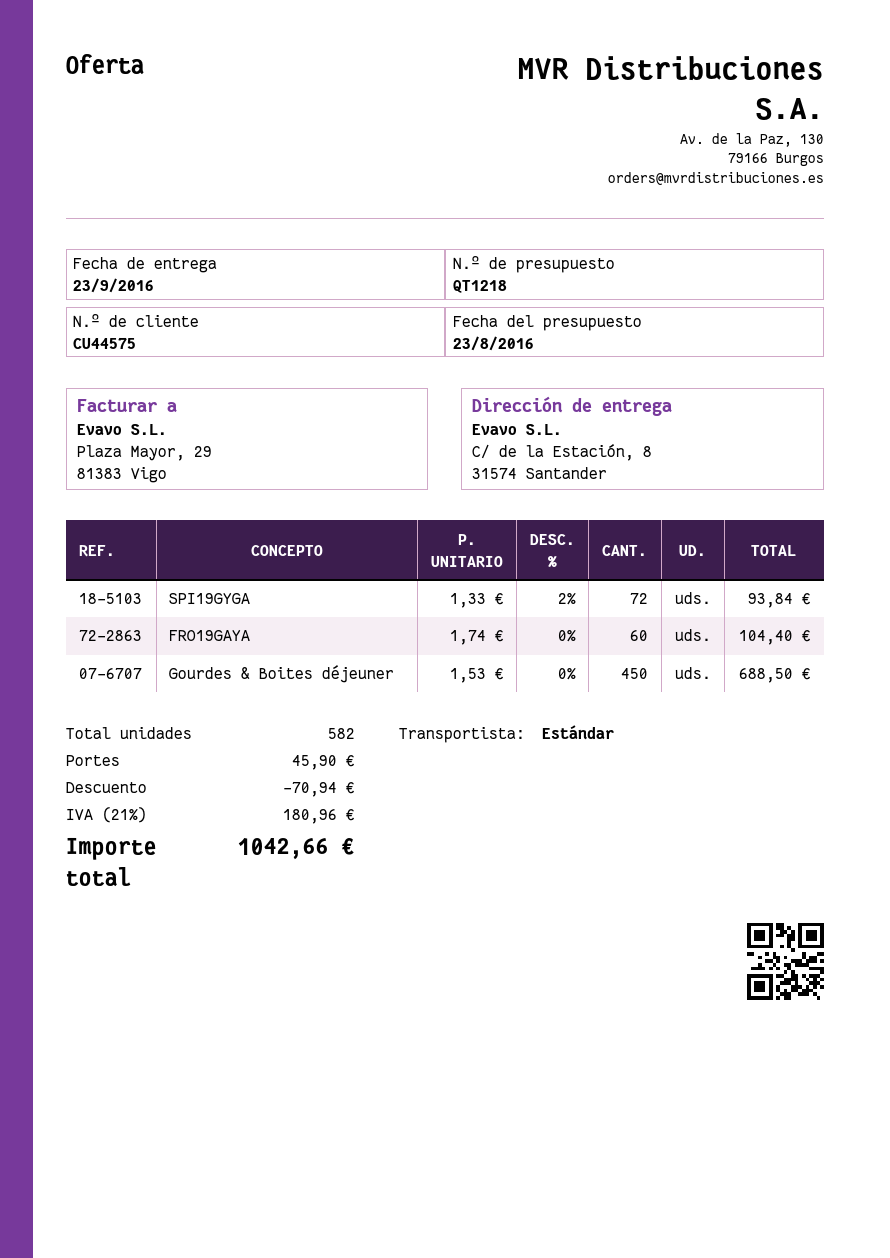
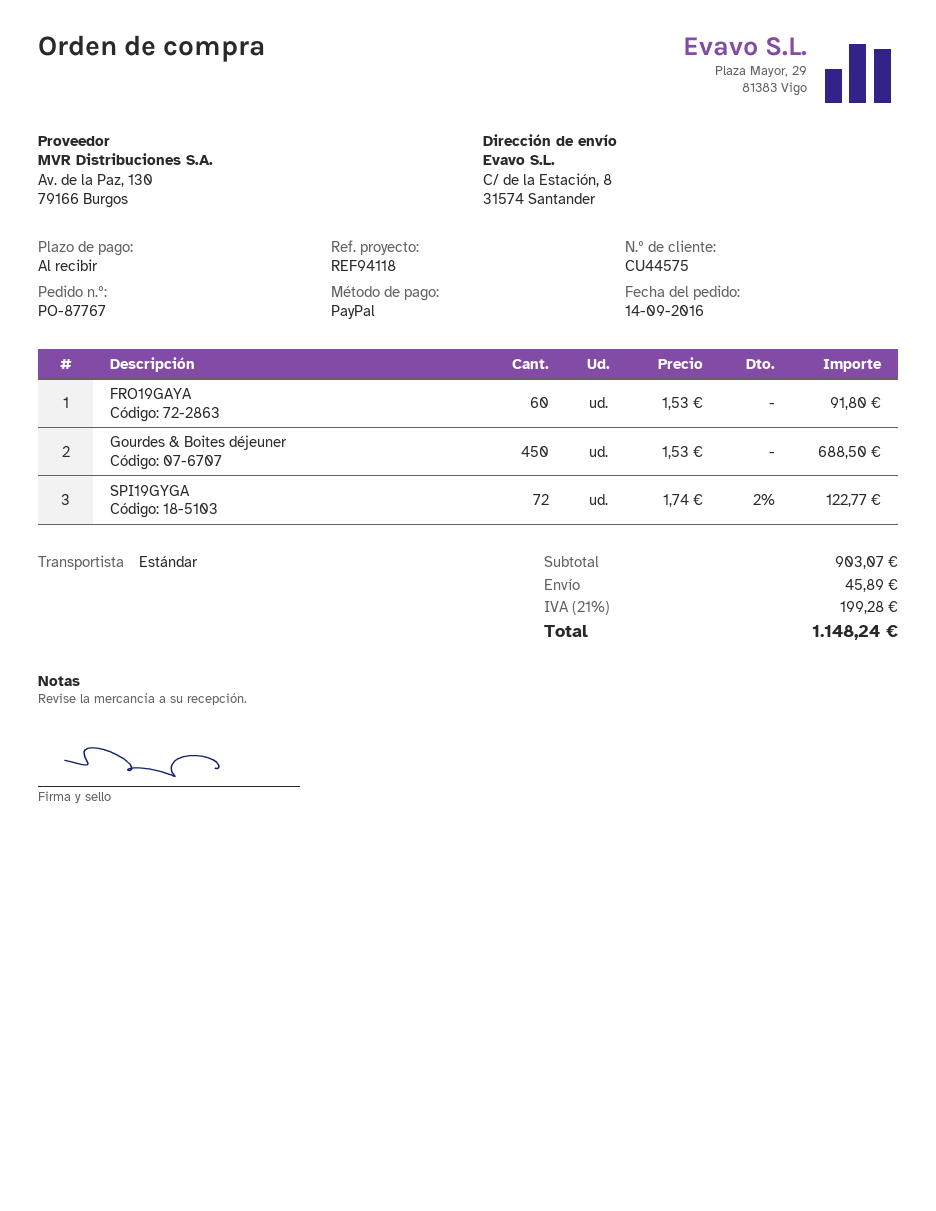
SPI19GYGA: 72 x 1.33 - 2% = 93.84 -> 72 x 1.74 - 2% = 122.77
FRO19GAYA: 60 x 1.74 = 104.40 -> 60 x 1.53 = 91.80
discount: 70.94 -> none
shipping: 45.90 -> 45.89
tax: 21% = 180.96 -> 21% = 199.28
total: 1042.66 -> 1148.24

